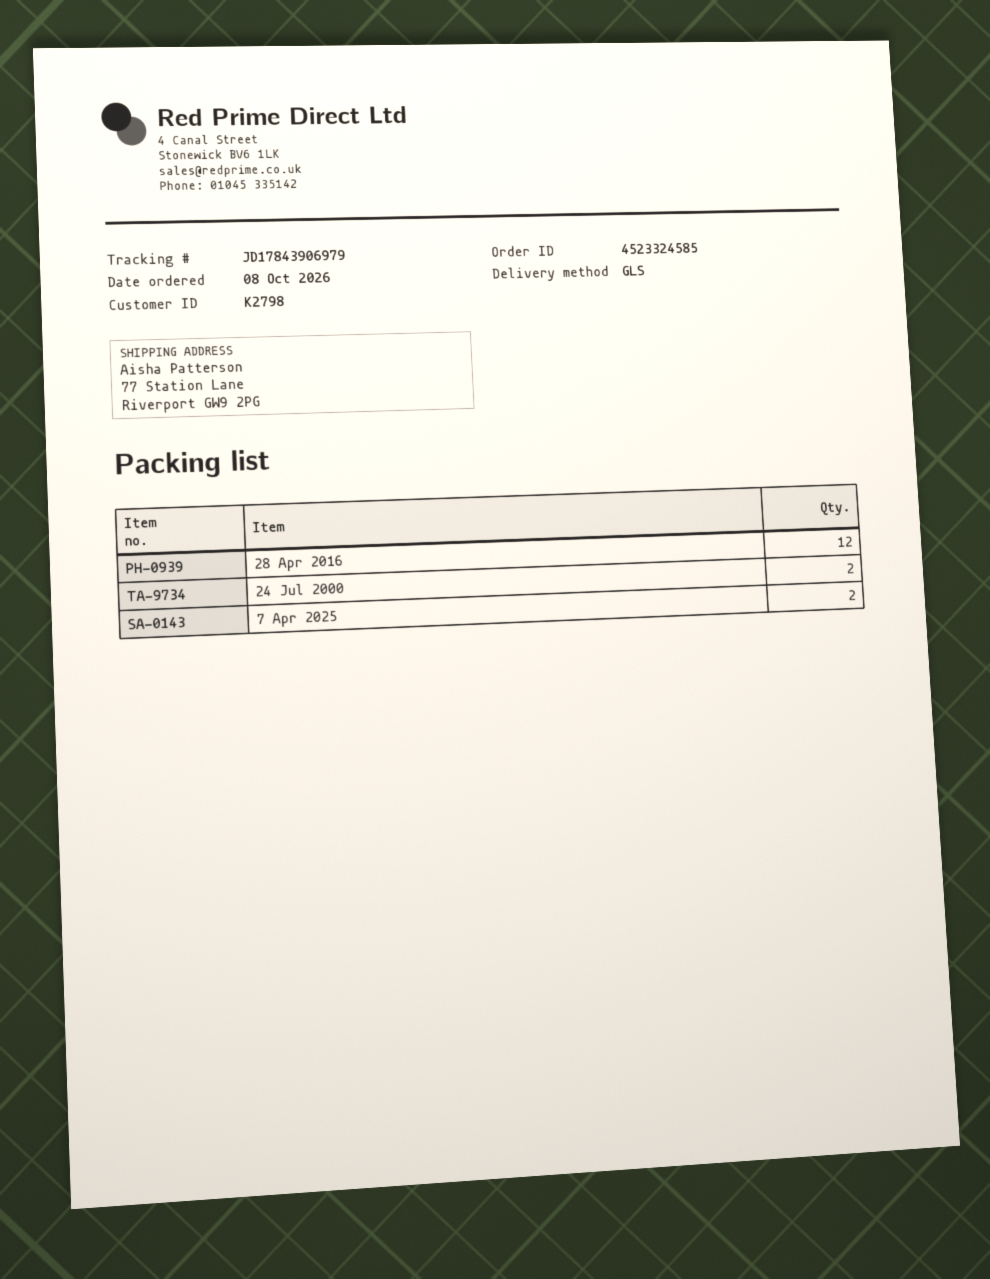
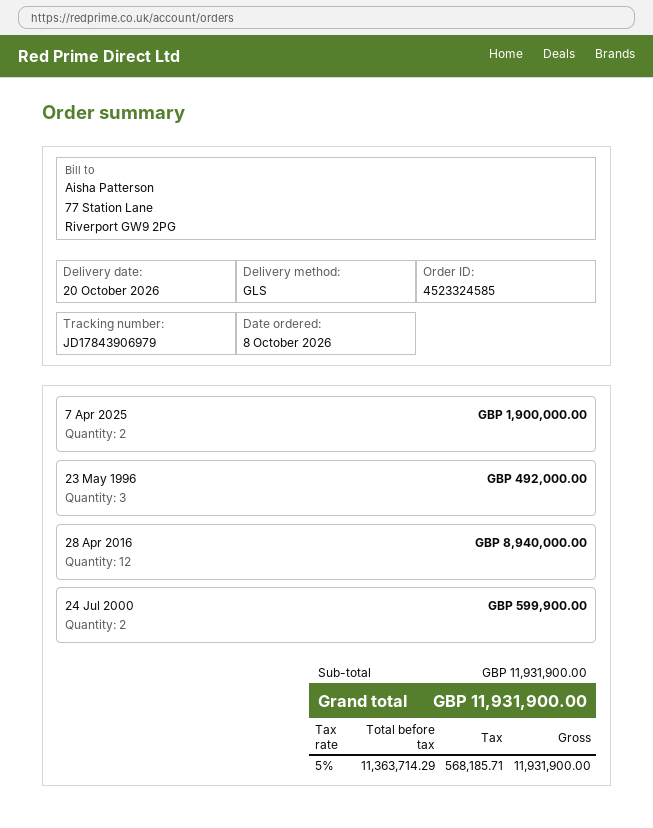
23 May 1996: none -> 3

